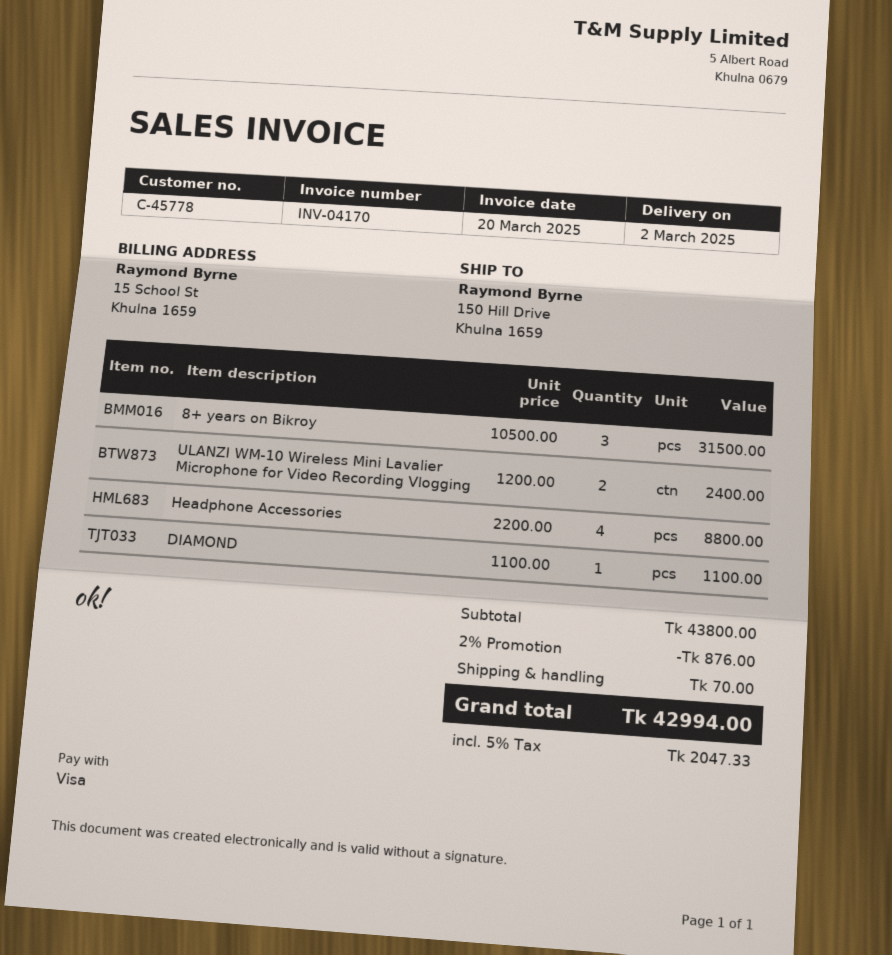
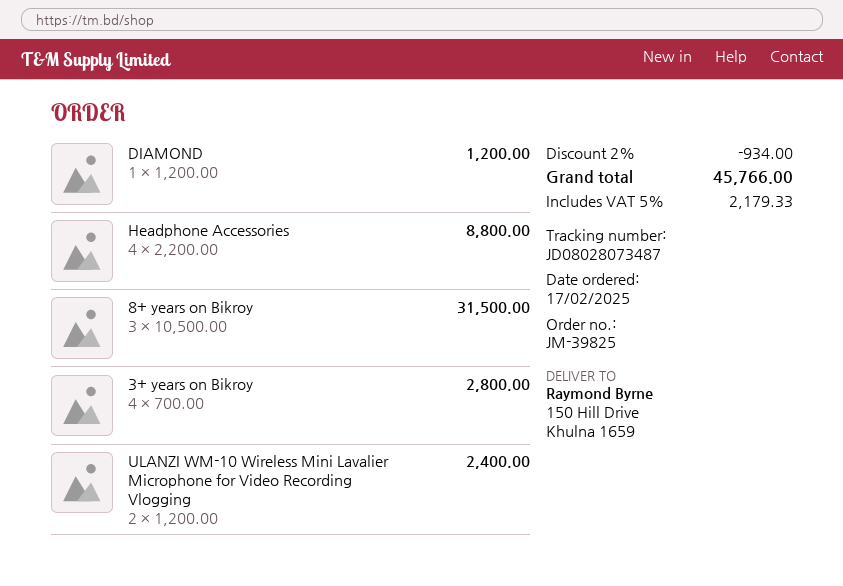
DIAMOND: 1 x 1100.00 = 1100.00 -> 1 x 1200.00 = 1200.00
3+ years on Bikroy: none -> 4 x 700.00 = 2800.00
discount: 2% = 876.00 -> 2% = 934.00
shipping: 70.00 -> none
tax: 5% = 2047.33 -> 5% = 2179.33
total: 42994.00 -> 45766.00

